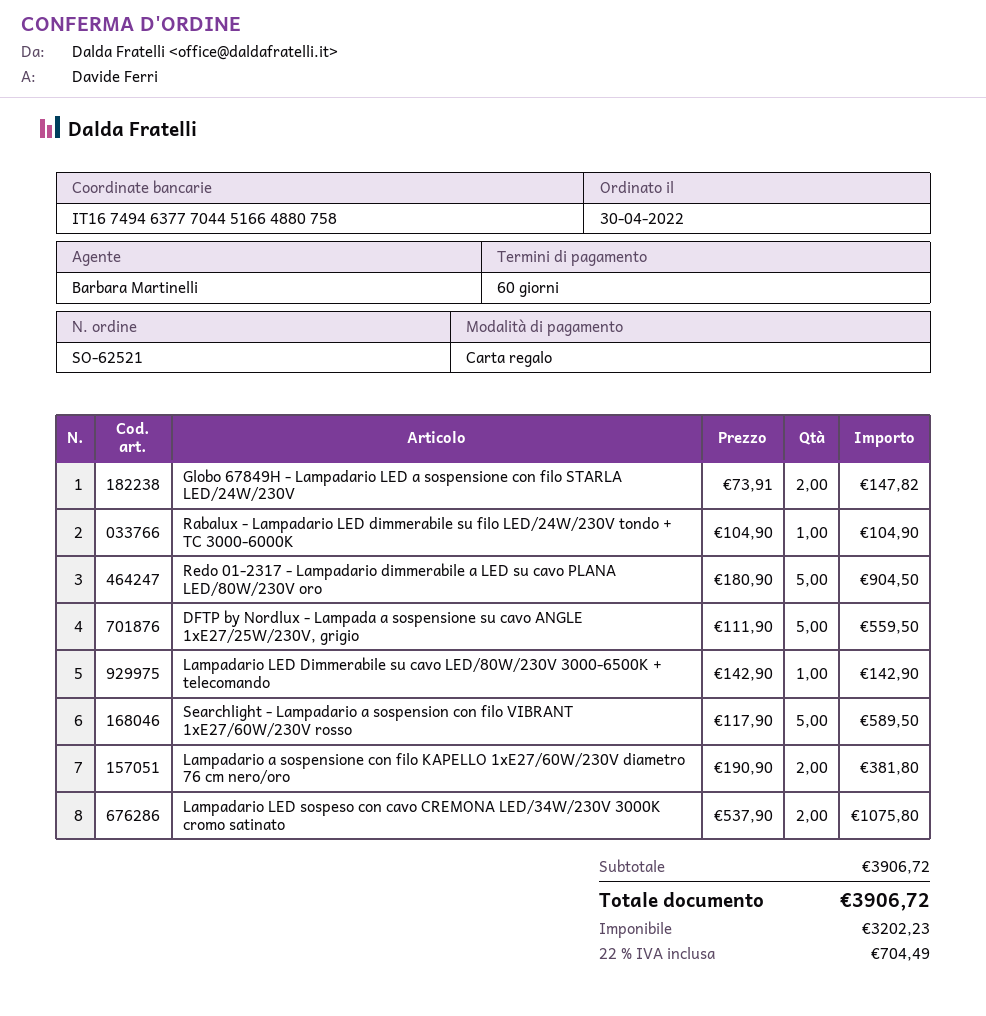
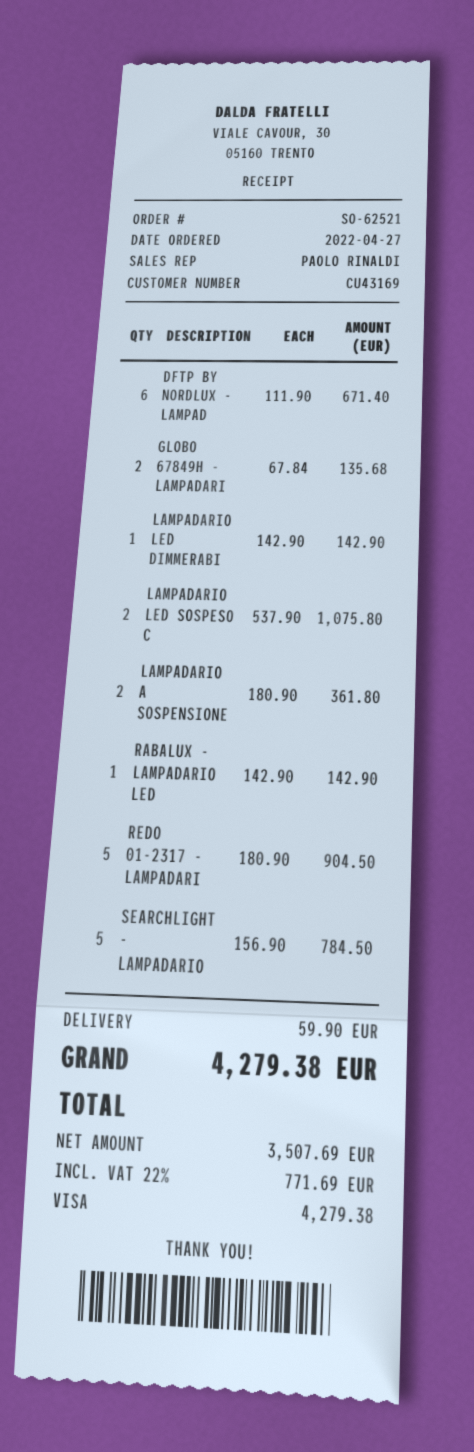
order date: 2022-04-30 -> 2022-04-27
sales rep: Barbara Martinelli -> PAOLO RINALDI
payment method: gift card -> Visa
Globo 67849H - Lampadario LED a sospensione con filo STARLA LED/24W/230V: 2 x 73.91 = 147.82 -> 2 x 67.84 = 135.68
Rabalux - Lampadario LED dimmerabile su filo LED/24W/230V tondo + TC 3000-6000K: 1 x 104.90 = 104.90 -> 1 x 142.90 = 142.90
DFTP by Nordlux - Lampada a sospensione su cavo ANGLE 1xE27/25W/230V, grigio: 5 x 111.90 = 559.50 -> 6 x 111.90 = 671.40
Searchlight - Lampadario a sospension con filo VIBRANT 1xE27/60W/230V rosso: 5 x 117.90 = 589.50 -> 5 x 156.90 = 784.50
Lampadario a sospensione con filo KAPELLO 1xE27/60W/230V diametro 76 cm nero/oro: 2 x 190.90 = 381.80 -> 2 x 180.90 = 361.80
shipping: none -> 59.90
net: 3202.23 -> 3507.69
tax: 22% = 704.49 -> 22% = 771.69
total: 3906.72 -> 4279.38

